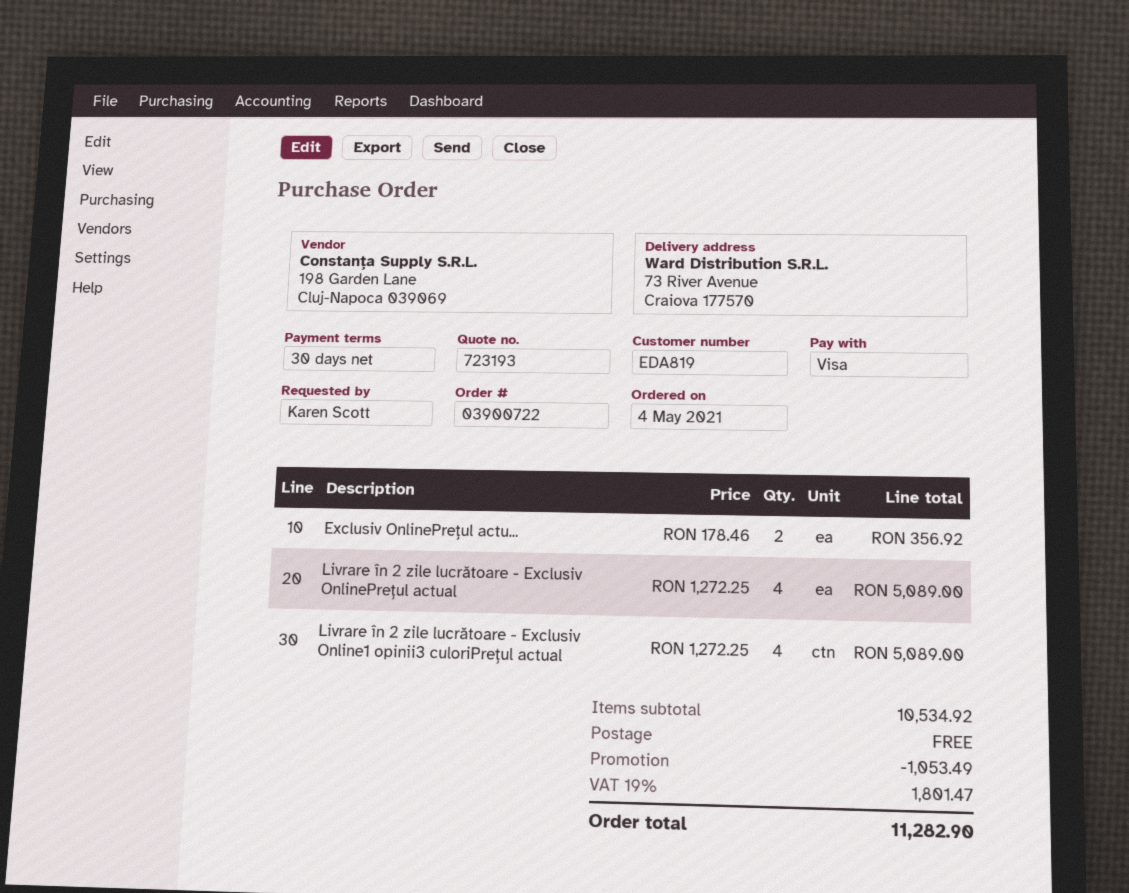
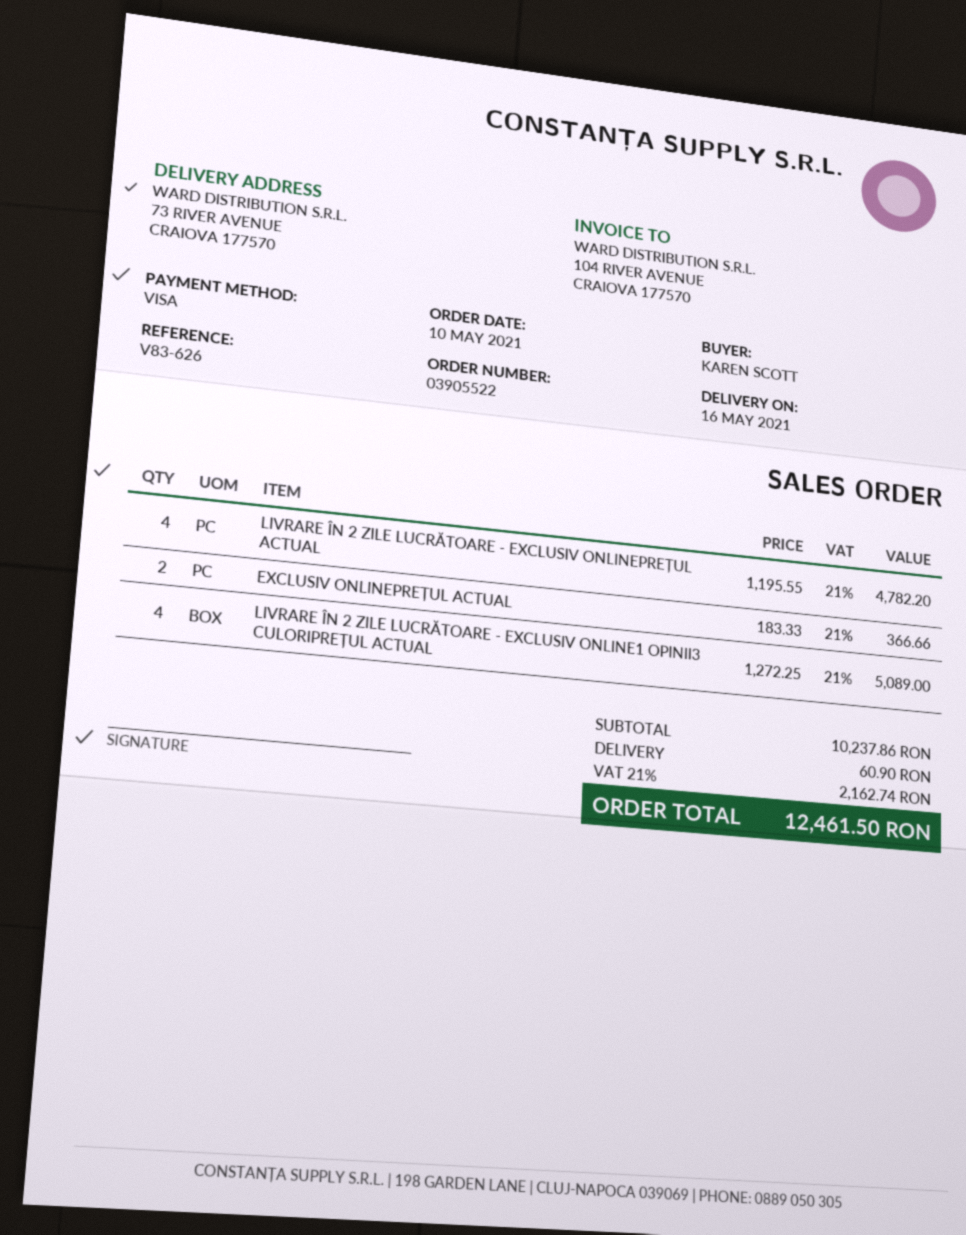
order number: 03900722 -> 03905522
order date: 2021-05-04 -> 2021-05-10
Exclusiv OnlinePrețul actu...: 2 x 178.46 = 356.92 -> 2 x 183.33 = 366.66
Livrare în 2 zile lucrătoare - Exclusiv OnlinePrețul actual: 4 x 1272.25 = 5089.00 -> 4 x 1195.55 = 4782.20
subtotal: 10534.92 -> 10237.86
discount: 1053.49 -> none
shipping: 0.00 -> 60.90
tax: 19% = 1801.47 -> 21% = 2162.74
total: 11282.90 -> 12461.50

